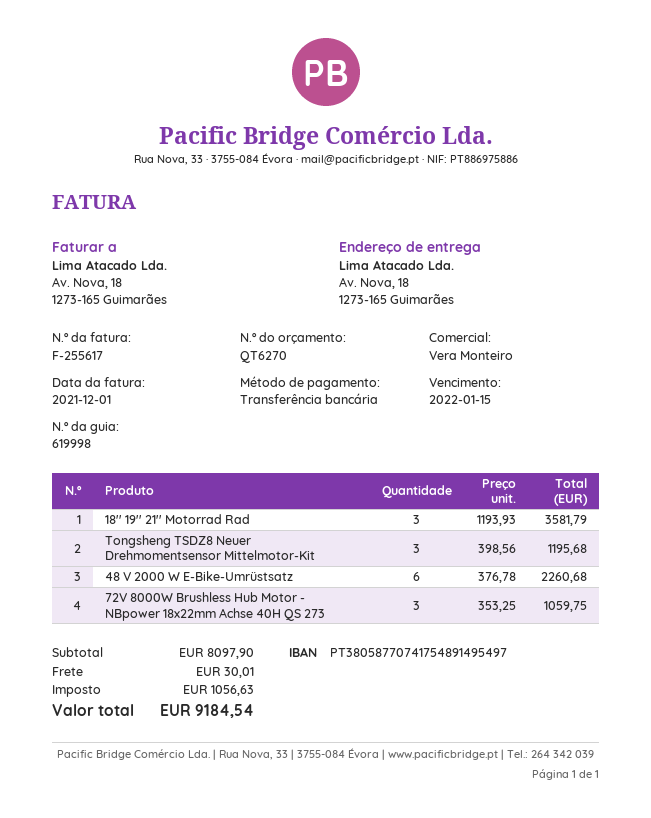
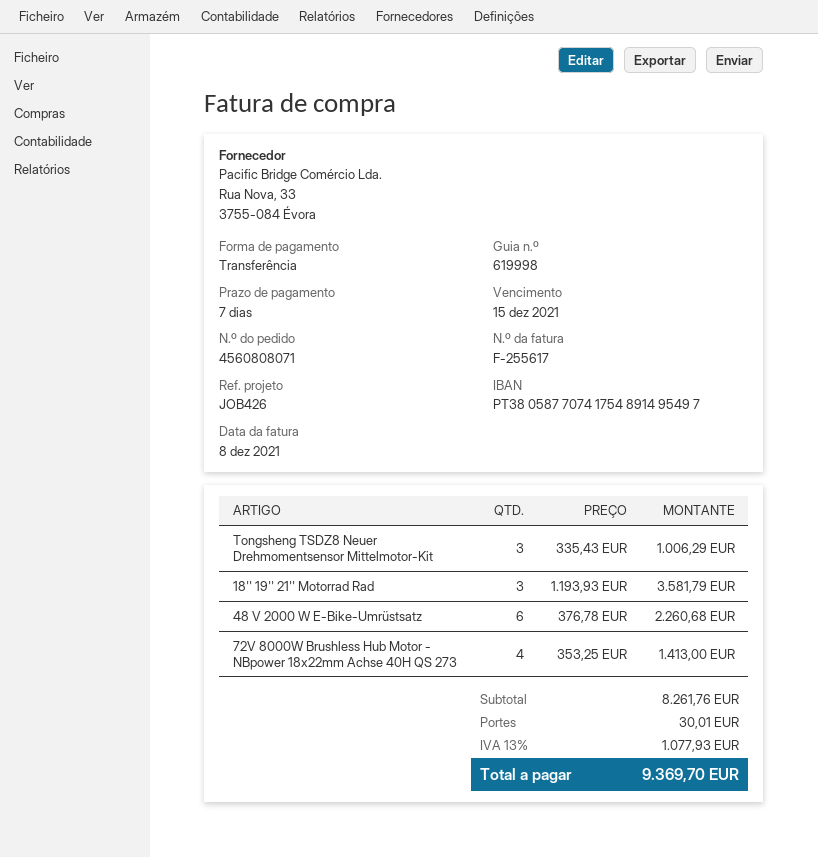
invoice date: 2021-12-01 -> 2021-12-08
due date: 2022-01-15 -> 2021-12-15
Tongsheng TSDZ8 Neuer Drehmomentsensor Mittelmotor-Kit: 3 x 398.56 = 1195.68 -> 3 x 335.43 = 1006.29
72V 8000W Brushless Hub Motor - NBpower 18x22mm Achse 40H QS 273: 3 x 353.25 = 1059.75 -> 4 x 353.25 = 1413.00
subtotal: 8097.90 -> 8261.76
tax: 1056.63 -> 1077.93
total: 9184.54 -> 9369.70

